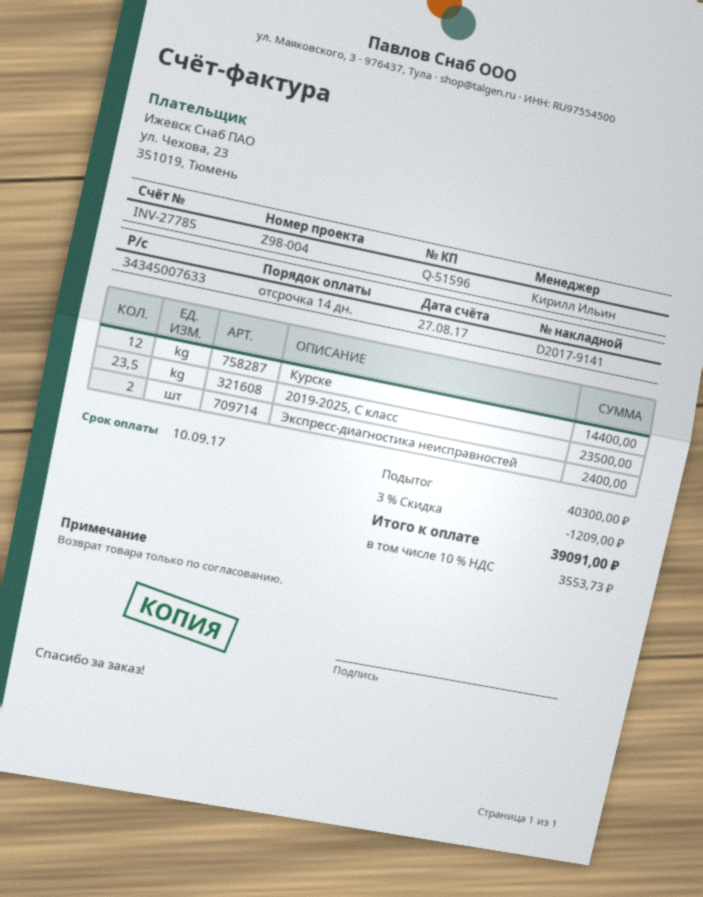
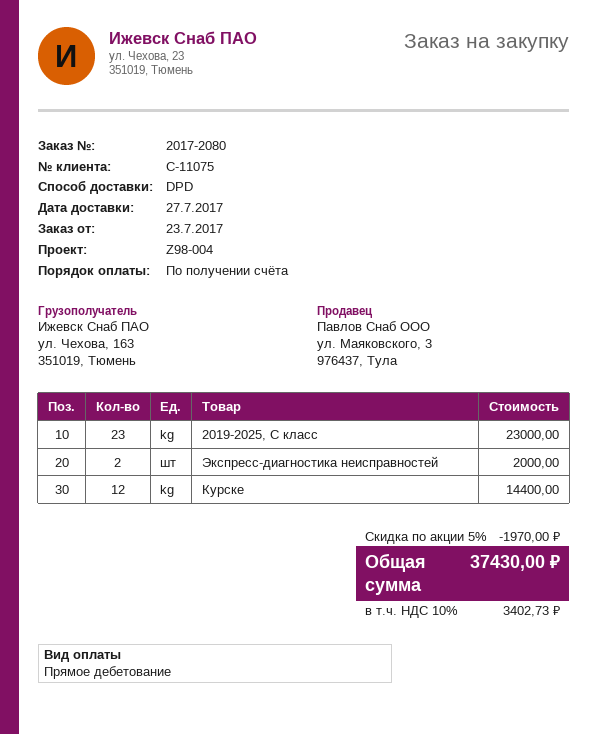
payment terms: 14 days -> on receipt
2019-2025, C класс: 23.5 for 23500.00 -> 23 for 23000.00
Экспресс-диагностика неисправностей: 2 for 2400.00 -> 2 for 2000.00
discount: 3% = 1209.00 -> 5% = 1970.00
tax: 10% = 3553.73 -> 10% = 3402.73
total: 39091.00 -> 37430.00

